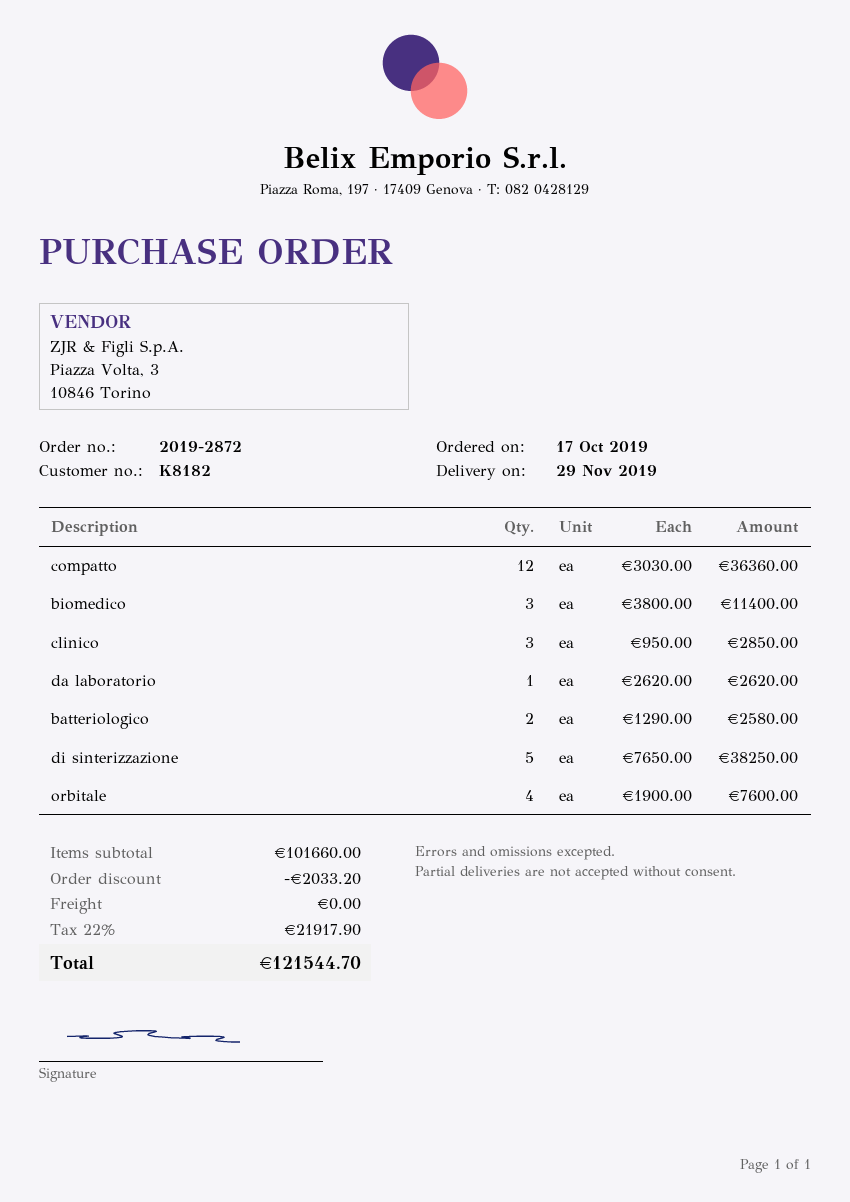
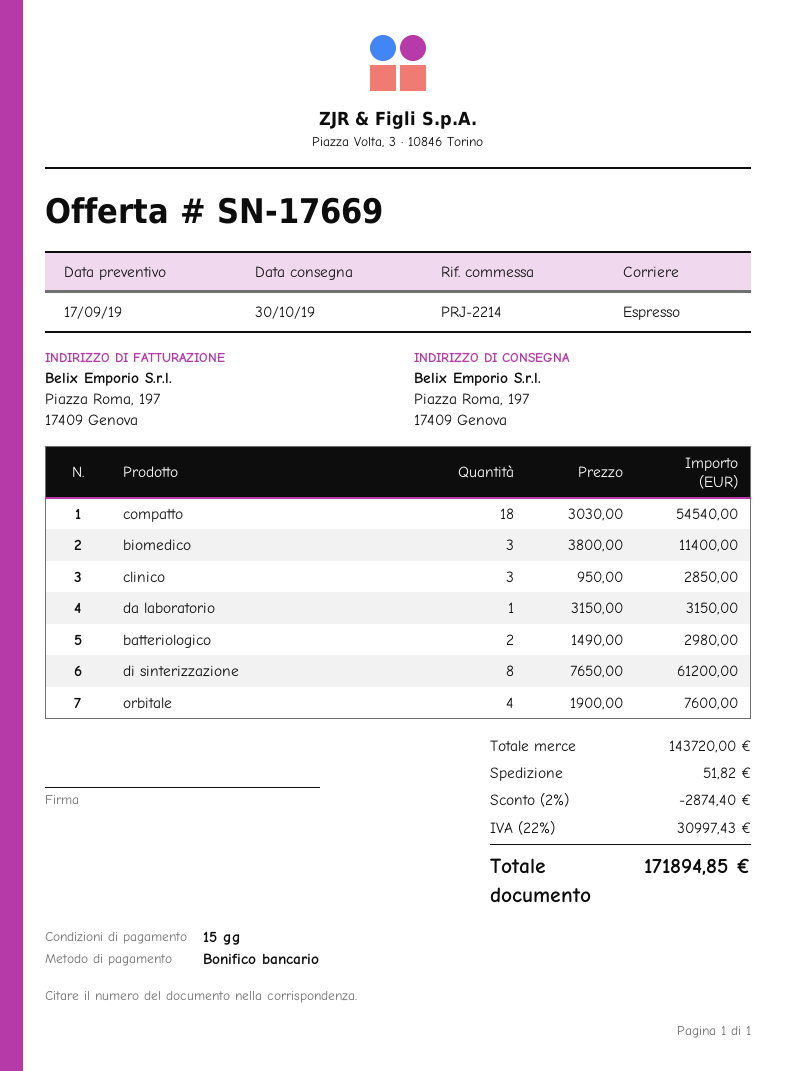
delivery date: 2019-11-29 -> 2019-10-30
compatto: 12 x 3030.00 = 36360.00 -> 18 x 3030.00 = 54540.00
da laboratorio: 1 x 2620.00 = 2620.00 -> 1 x 3150.00 = 3150.00
batteriologico: 2 x 1290.00 = 2580.00 -> 2 x 1490.00 = 2980.00
di sinterizzazione: 5 x 7650.00 = 38250.00 -> 8 x 7650.00 = 61200.00
subtotal: 101660.00 -> 143720.00
discount: 2033.20 -> 2874.40
shipping: 0.00 -> 51.82
tax: 22% = 21917.90 -> 22% = 30997.43
total: 121544.70 -> 171894.85

